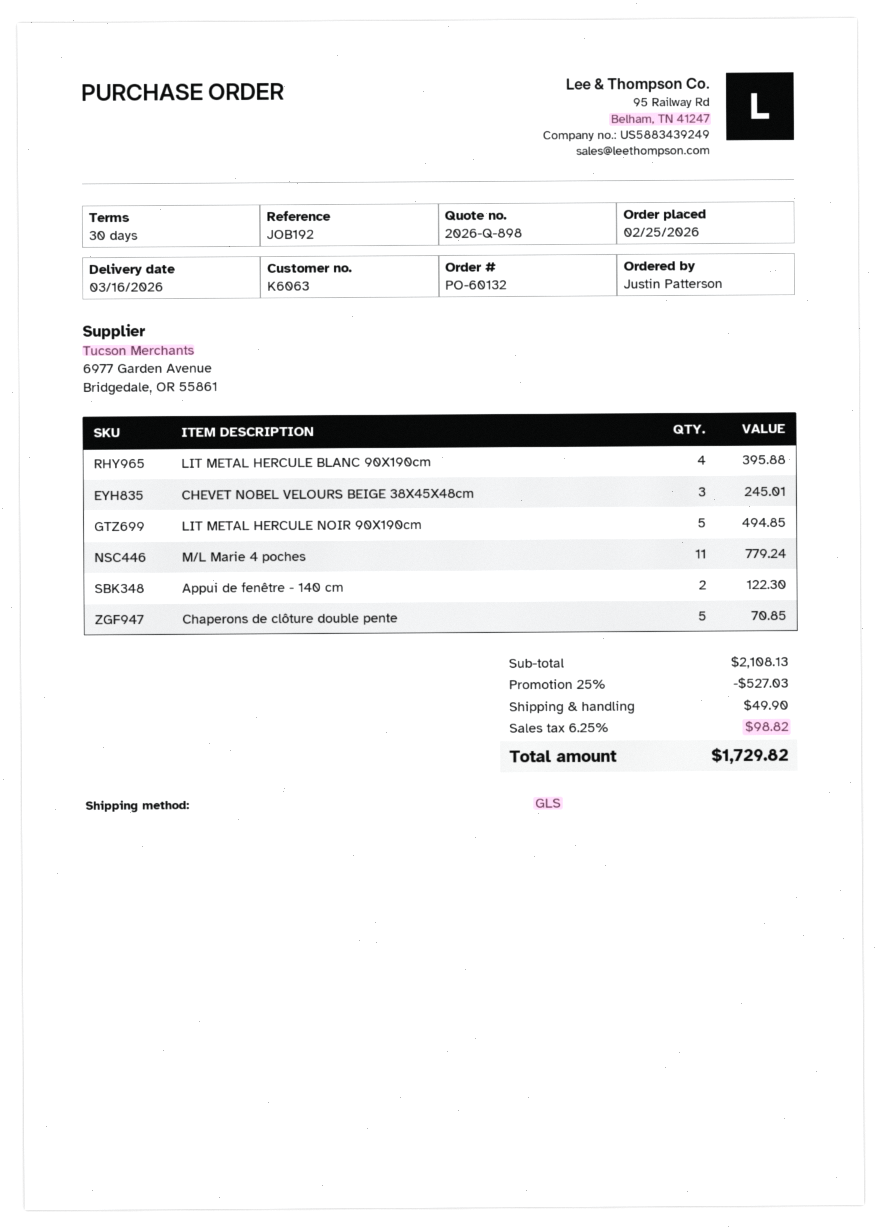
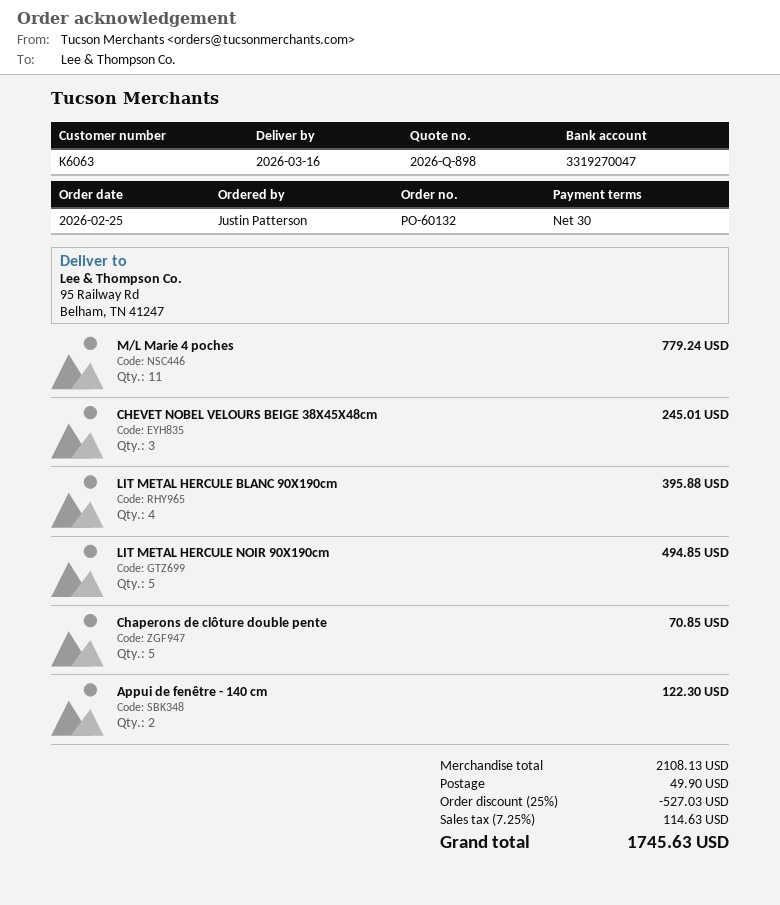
tax: 6.25% = 98.82 -> 7.25% = 114.63
total: 1729.82 -> 1745.63

